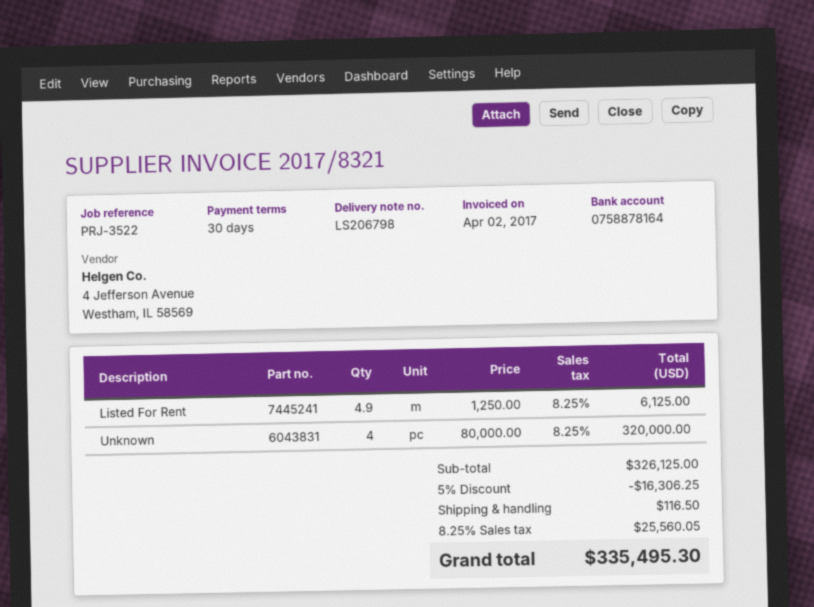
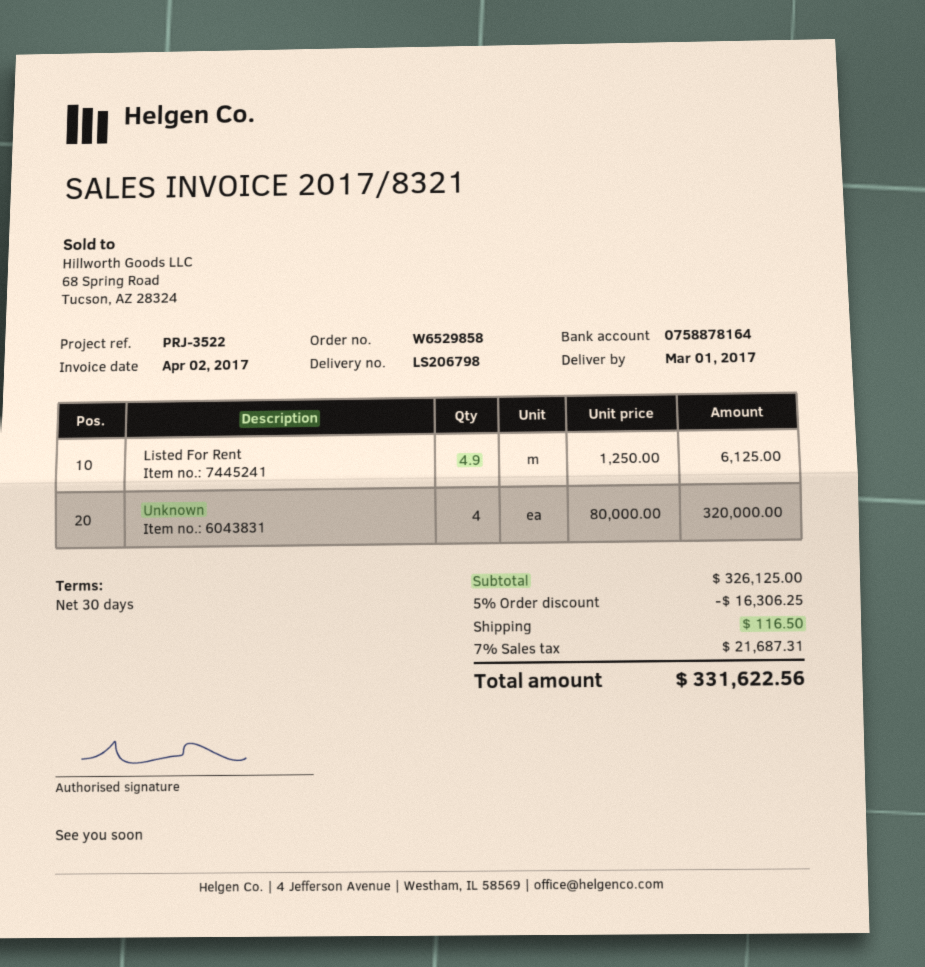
tax: 8.25% = 25560.05 -> 7% = 21687.31
total: 335495.30 -> 331622.56

